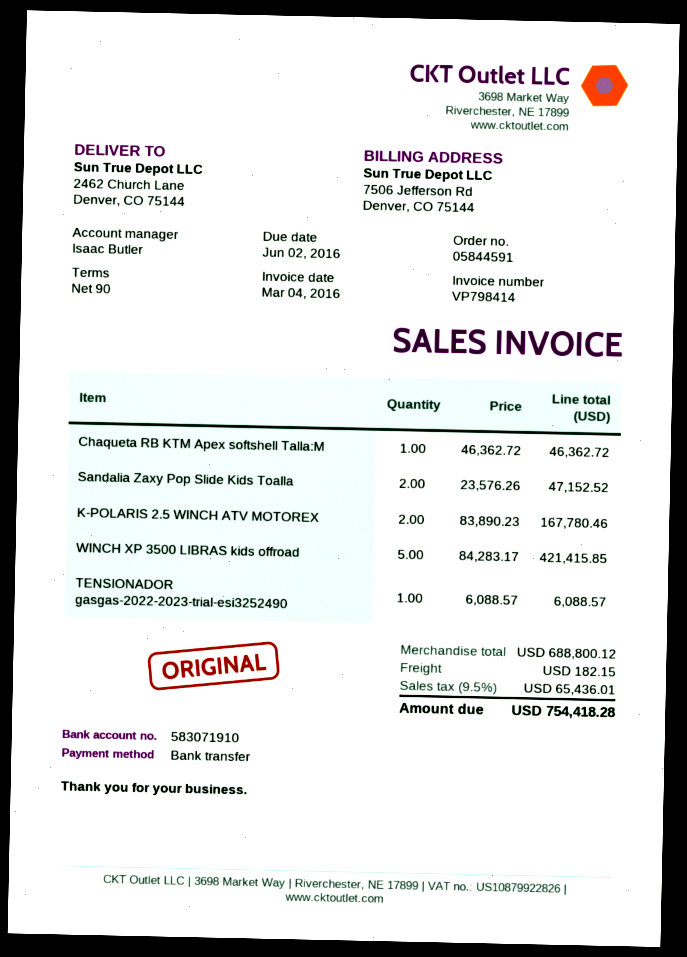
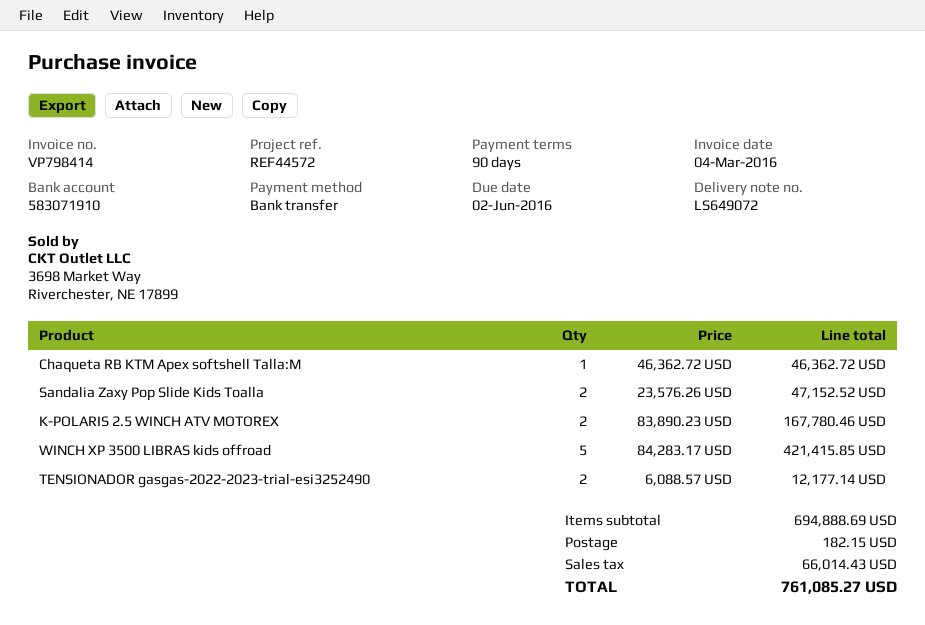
TENSIONADOR gasgas-2022-2023-trial-esi3252490: 1 x 6088.57 = 6088.57 -> 2 x 6088.57 = 12177.14
subtotal: 688800.12 -> 694888.69
tax: 65436.01 -> 66014.43
total: 754418.28 -> 761085.27

